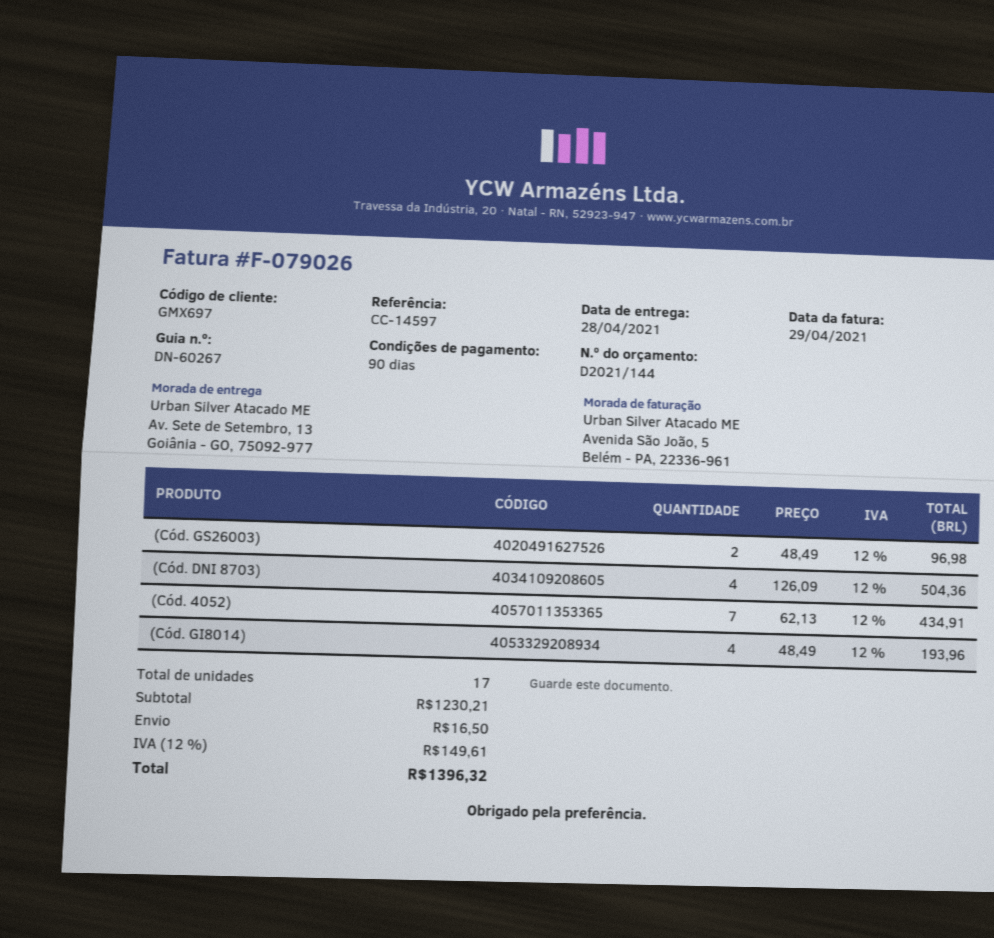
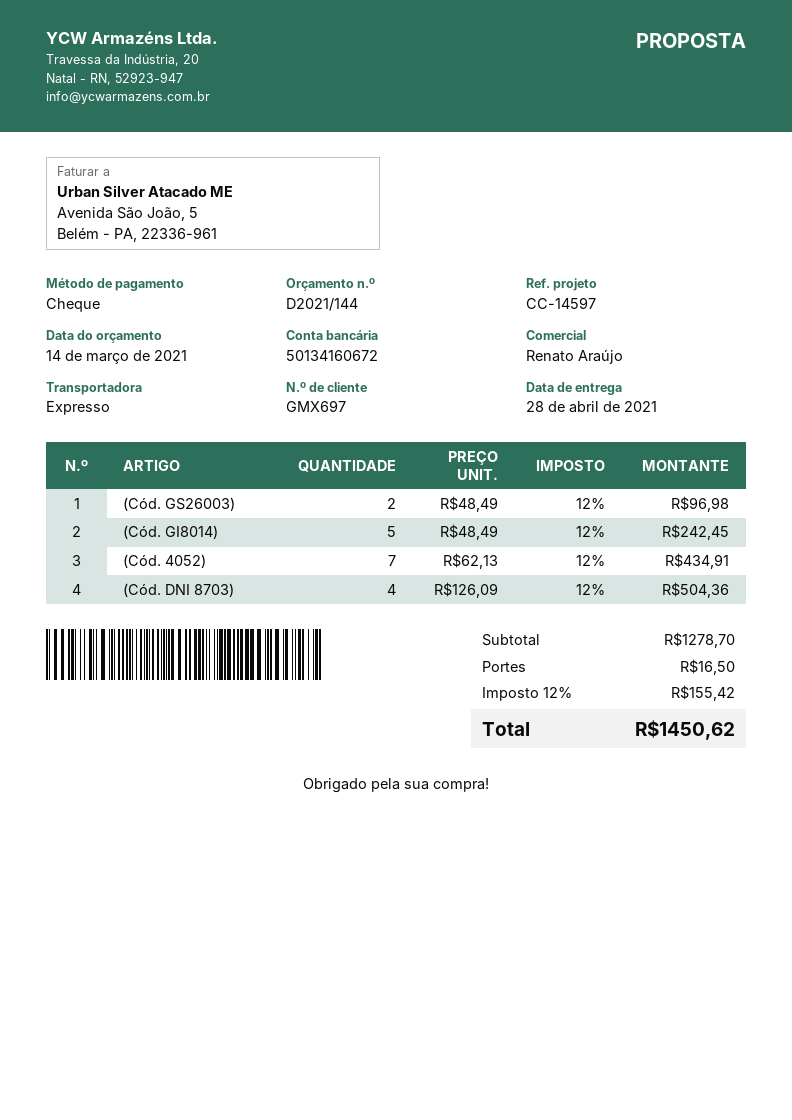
(Cód. GI8014): 4 x 48.49 = 193.96 -> 5 x 48.49 = 242.45
subtotal: 1230.21 -> 1278.70
tax: 12% = 149.61 -> 12% = 155.42
total: 1396.32 -> 1450.62

